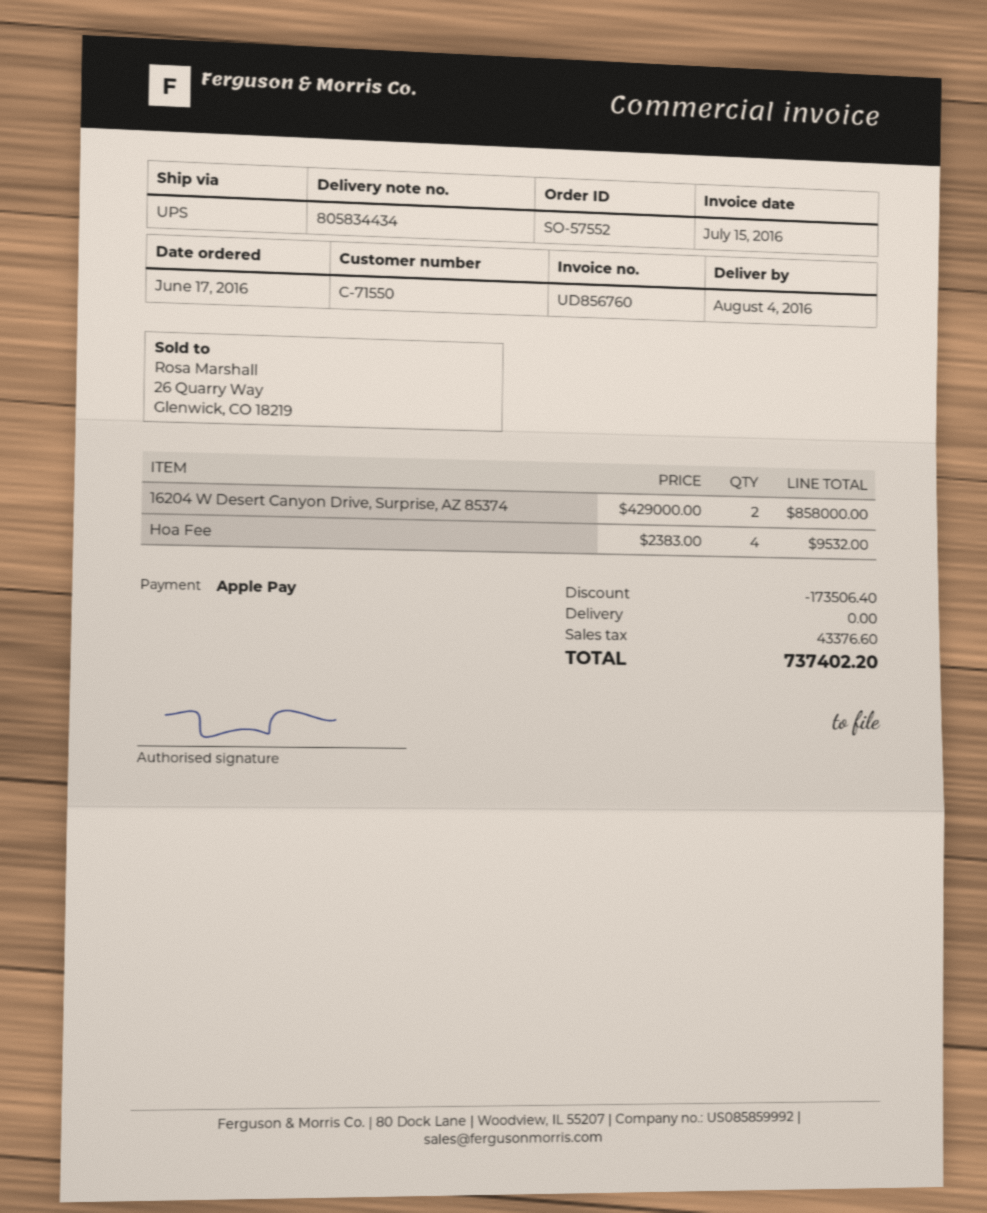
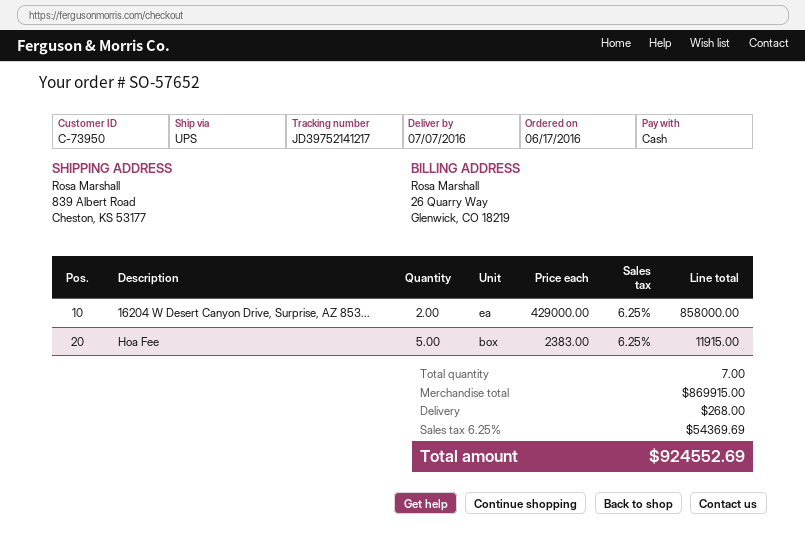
order number: SO-57552 -> SO-57652
delivery date: 2016-08-04 -> 2016-07-07
customer number: C-71550 -> C-73950
payment method: Apple Pay -> cash
Hoa Fee: 4 x 2383.00 = 9532.00 -> 5 x 2383.00 = 11915.00
discount: 173506.40 -> none
shipping: 0.00 -> 268.00
tax: 43376.60 -> 54369.69
total: 737402.20 -> 924552.69

